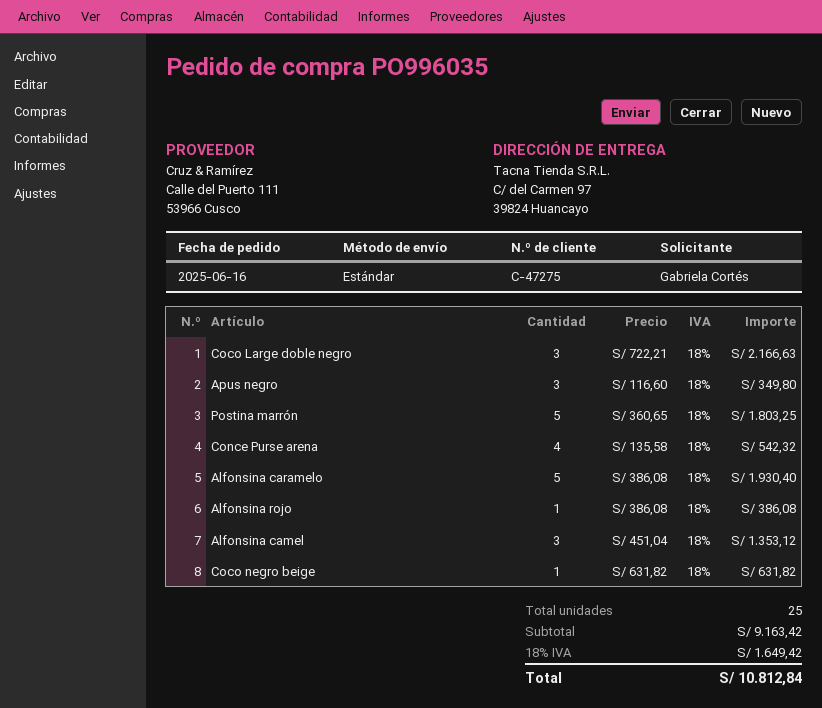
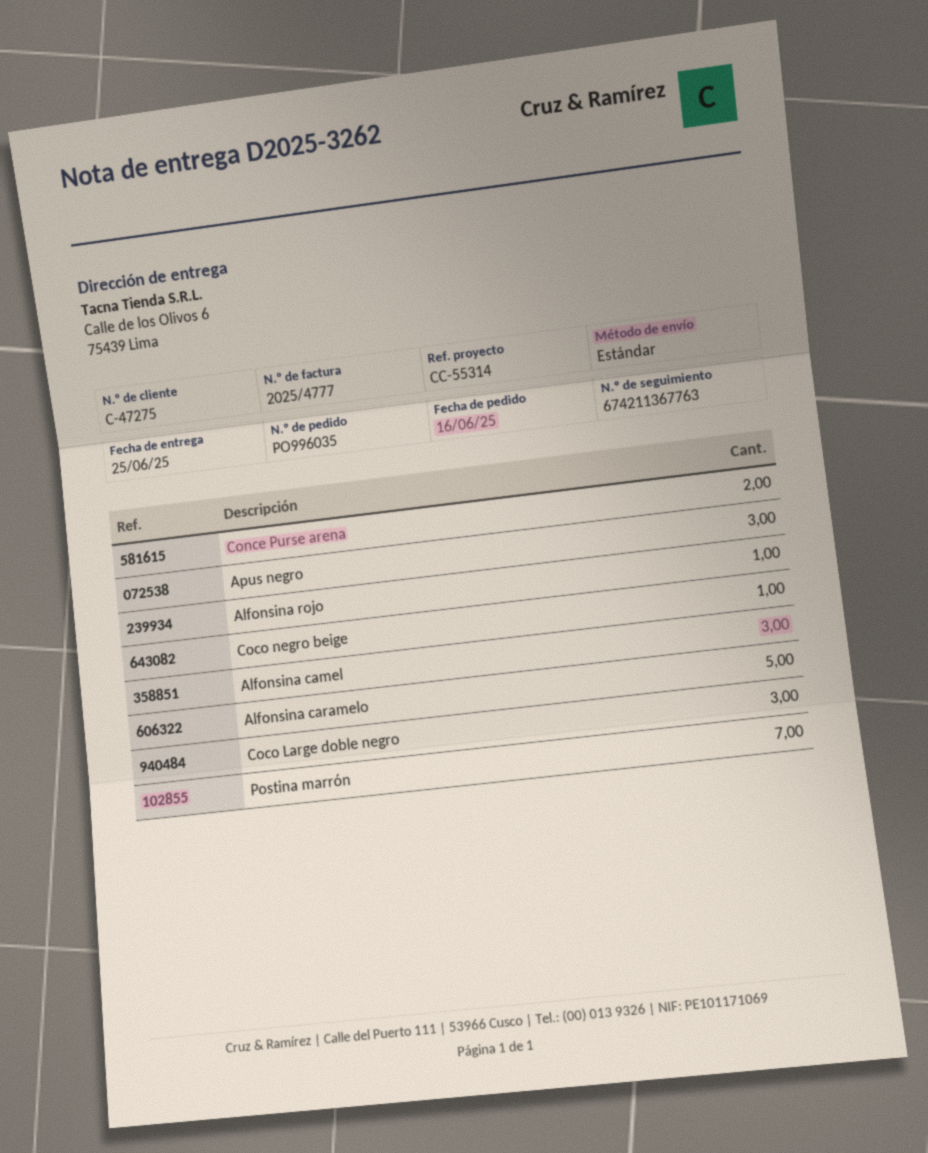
ship to: C/ del Carmen 97, 39824 Huancayo -> Calle de los Olivos 6, 75439 Lima
Postina marrón: 5 -> 7
Conce Purse arena: 4 -> 2

